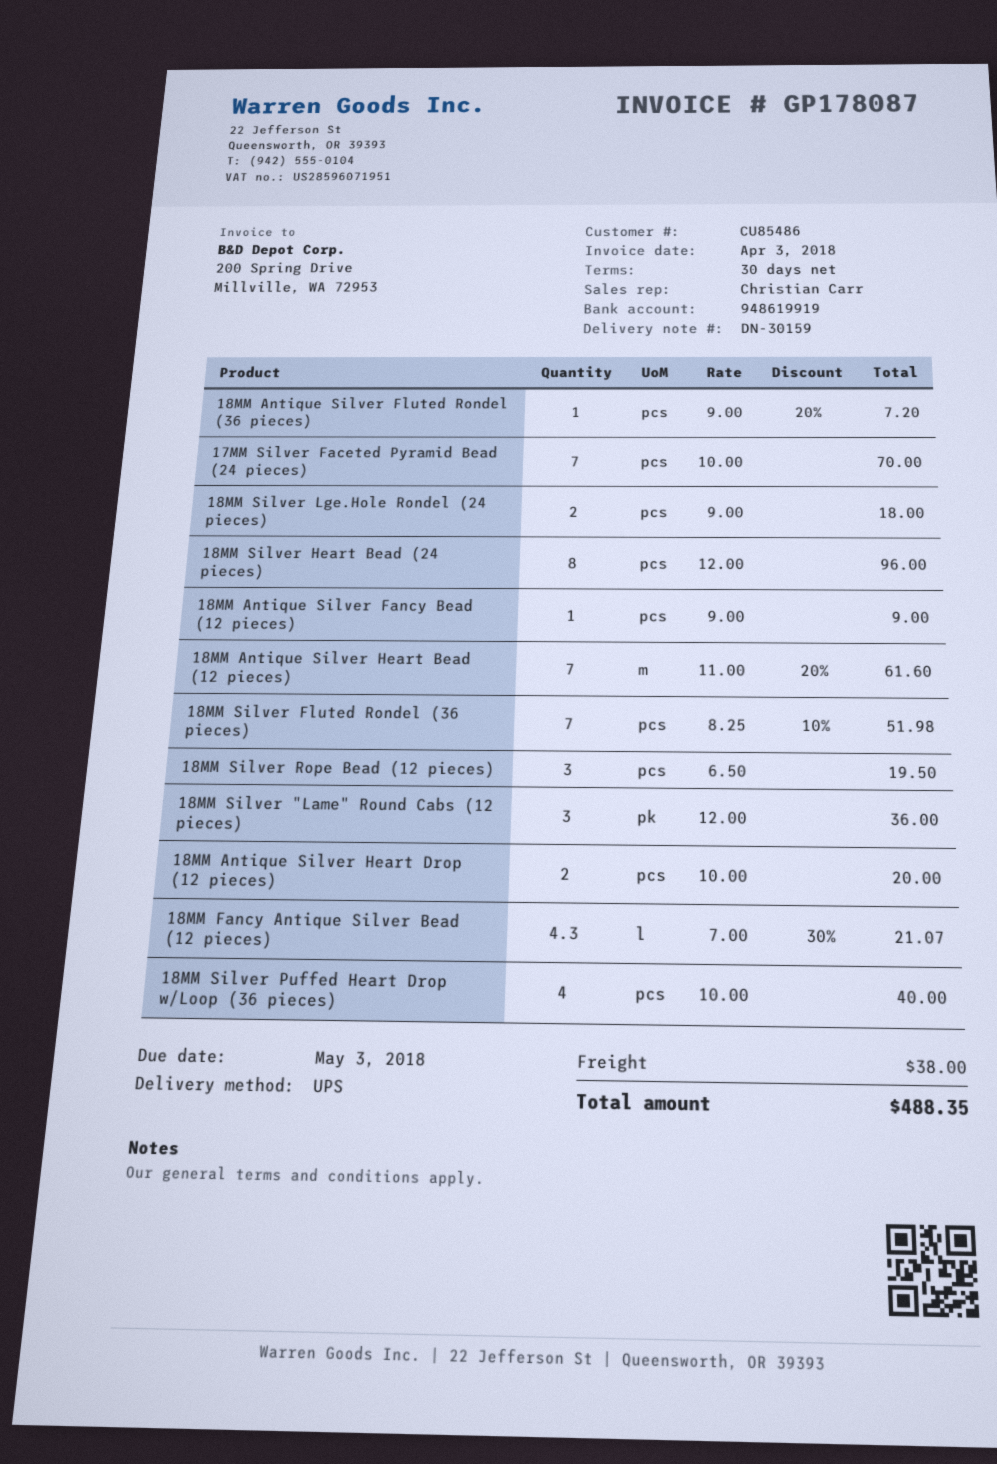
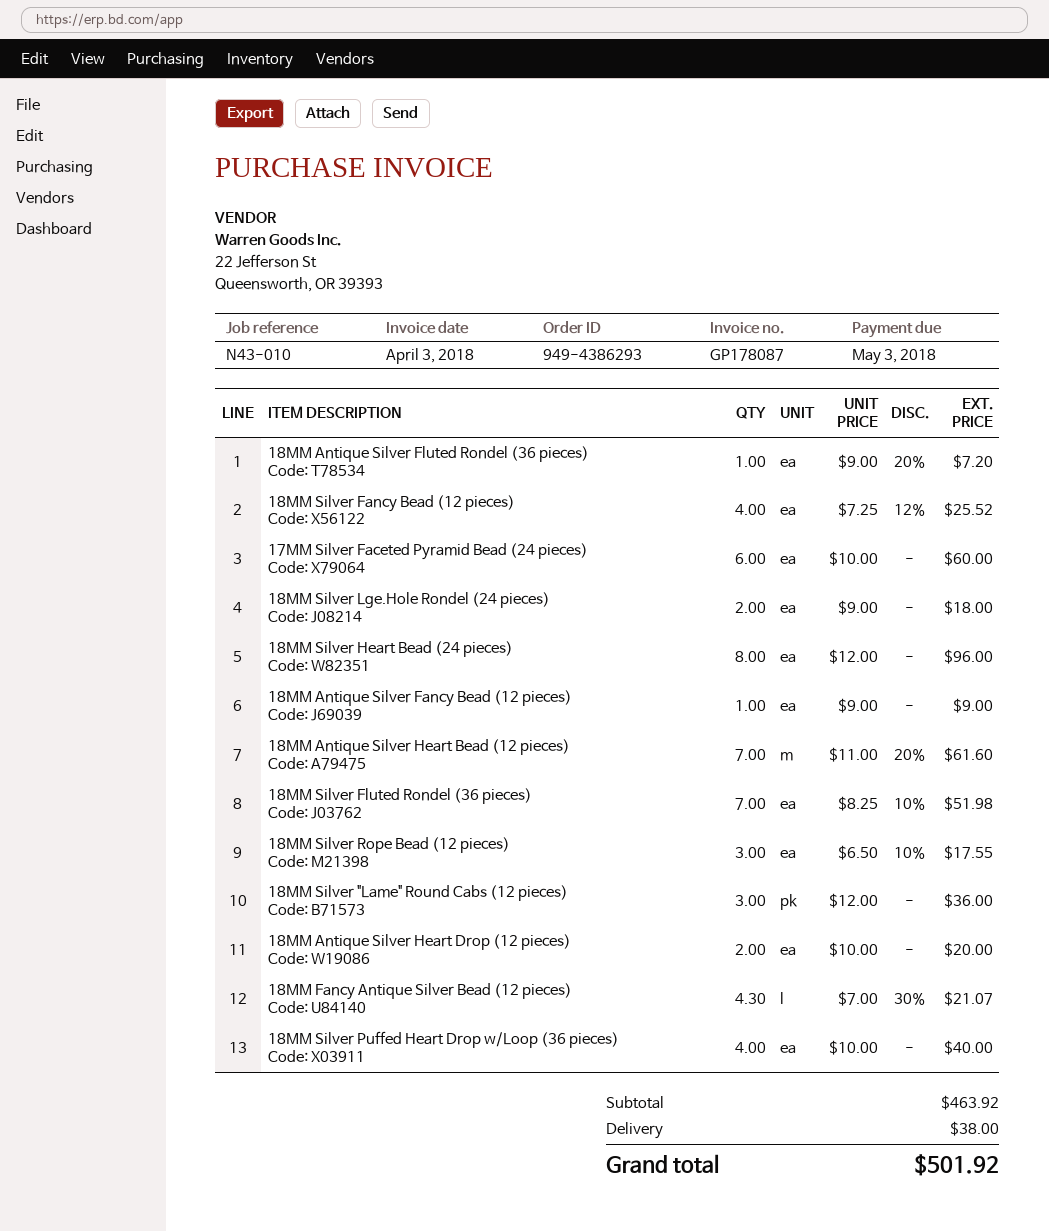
17MM Silver Faceted Pyramid Bead (24 pieces): 7 x 10.00 = 70.00 -> 6 x 10.00 = 60.00
18MM Silver Rope Bead (12 pieces): 3 x 6.50 = 19.50 -> 3 x 6.50 - 10% = 17.55
18MM Silver Fancy Bead (12 pieces): none -> 4 x 7.25 - 12% = 25.52
total: 488.35 -> 501.92

